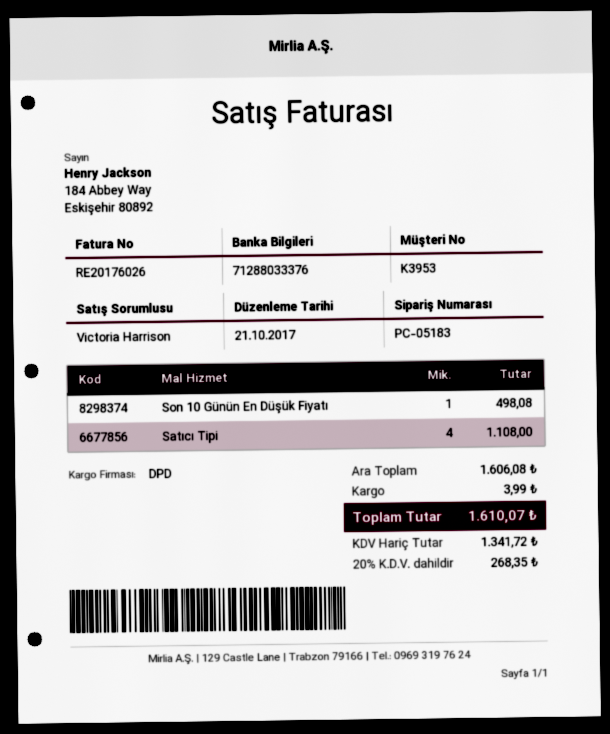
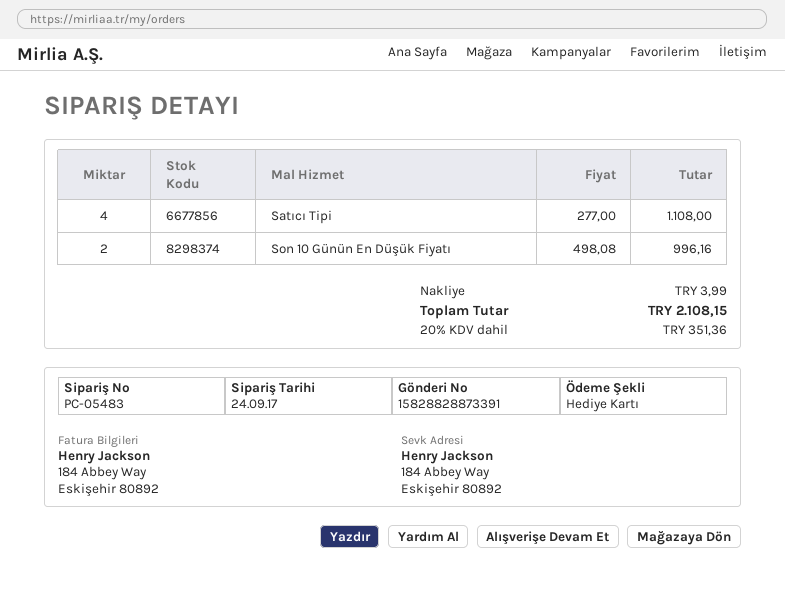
order number: PC-05183 -> PC-05483
Son 10 Günün En Düşük Fiyatı: 1 for 498.08 -> 2 for 996.16
tax: 20% = 268.35 -> 20% = 351.36
total: 1610.07 -> 2108.15

